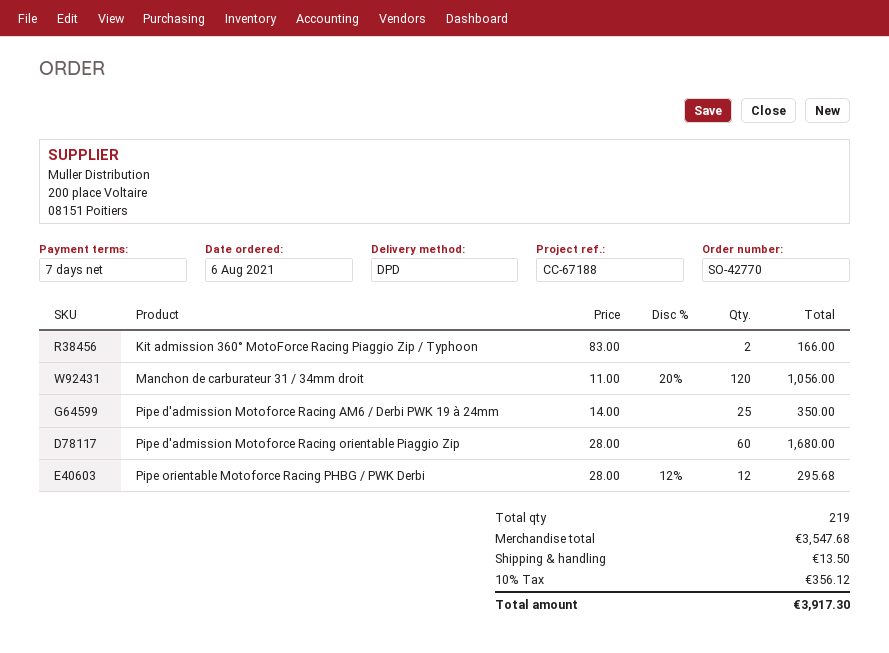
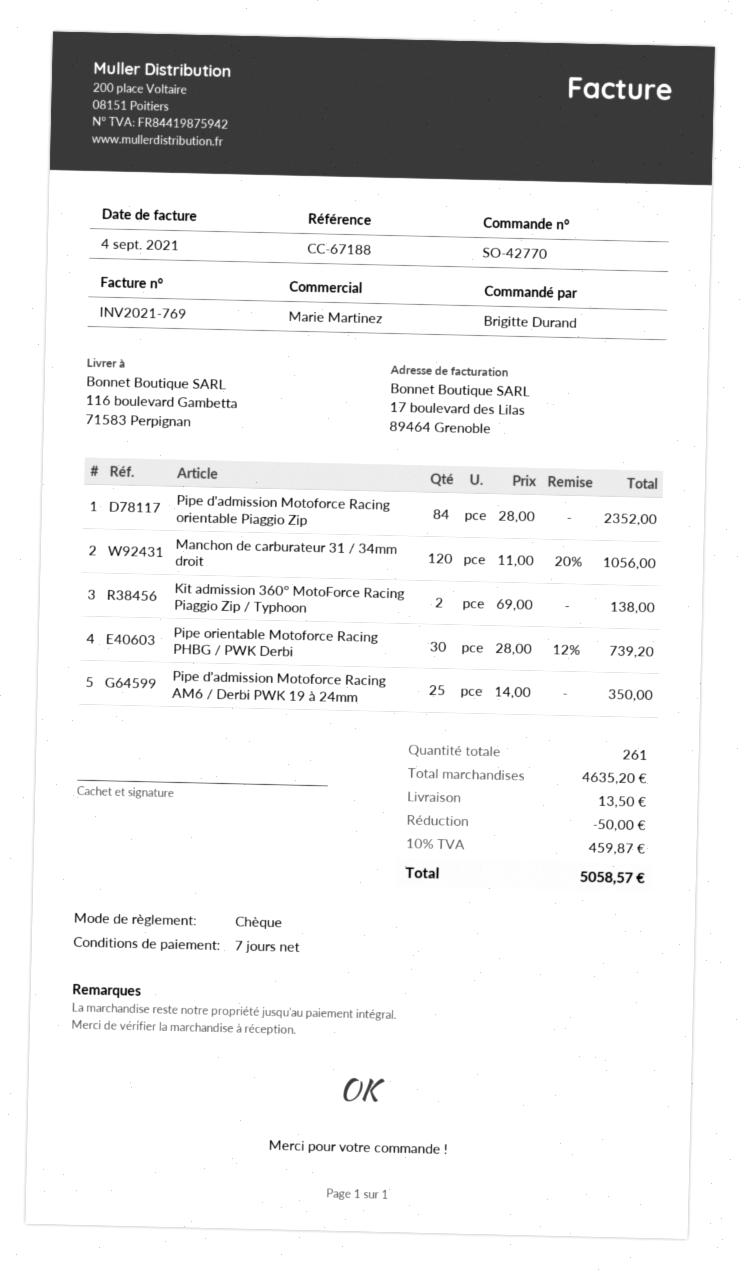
Kit admission 360° MotoForce Racing Piaggio Zip / Typhoon: 2 x 83.00 = 166.00 -> 2 x 69.00 = 138.00
Pipe d'admission Motoforce Racing orientable Piaggio Zip: 60 x 28.00 = 1680.00 -> 84 x 28.00 = 2352.00
Pipe orientable Motoforce Racing PHBG / PWK Derbi: 12 x 28.00 - 12% = 295.68 -> 30 x 28.00 - 12% = 739.20
total quantity: 219 -> 261
subtotal: 3547.68 -> 4635.20
discount: none -> 50.00
tax: 10% = 356.12 -> 10% = 459.87
total: 3917.30 -> 5058.57

